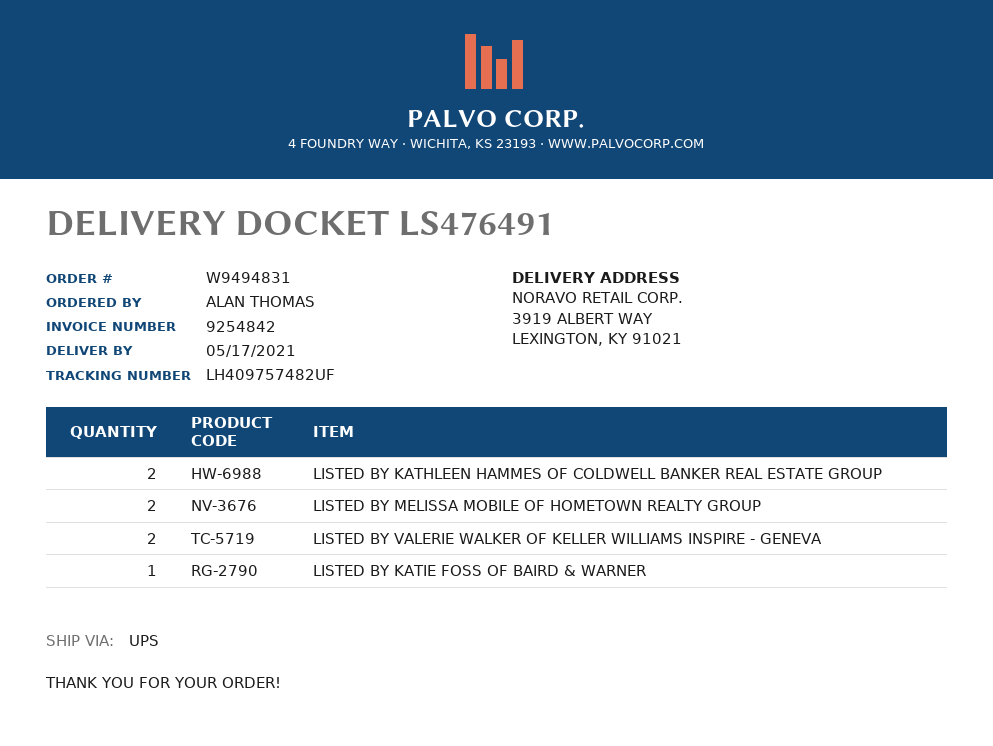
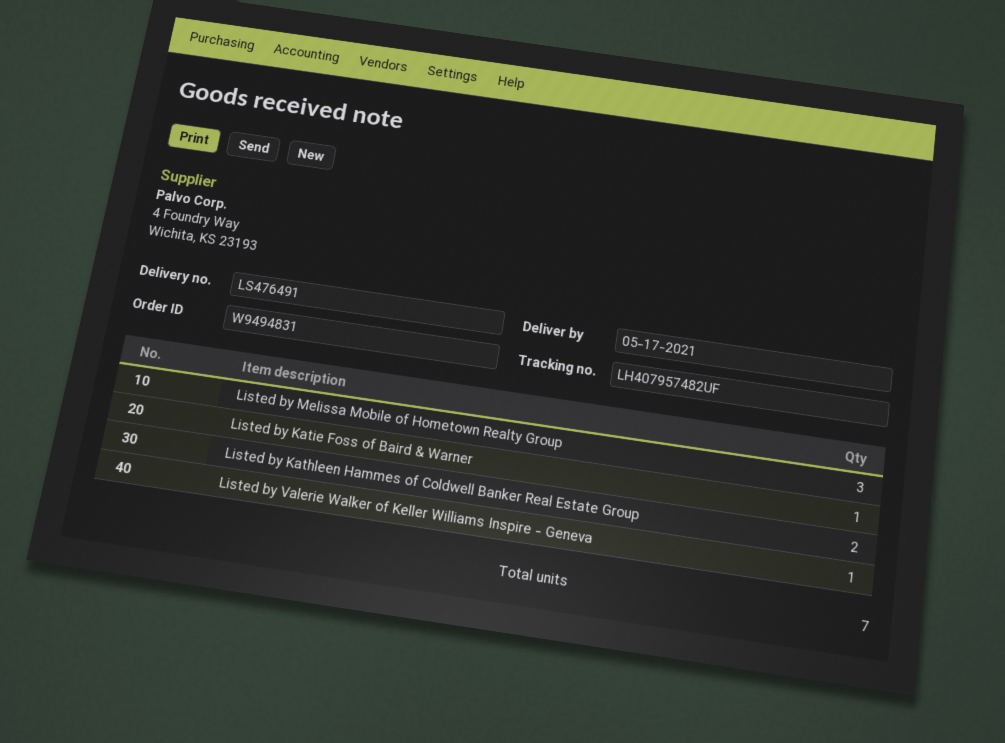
tracking number: LH409757482UF -> LH407957482UF
LISTED BY MELISSA MOBILE OF HOMETOWN REALTY GROUP: 2 -> 3
LISTED BY VALERIE WALKER OF KELLER WILLIAMS INSPIRE - GENEVA: 2 -> 1

